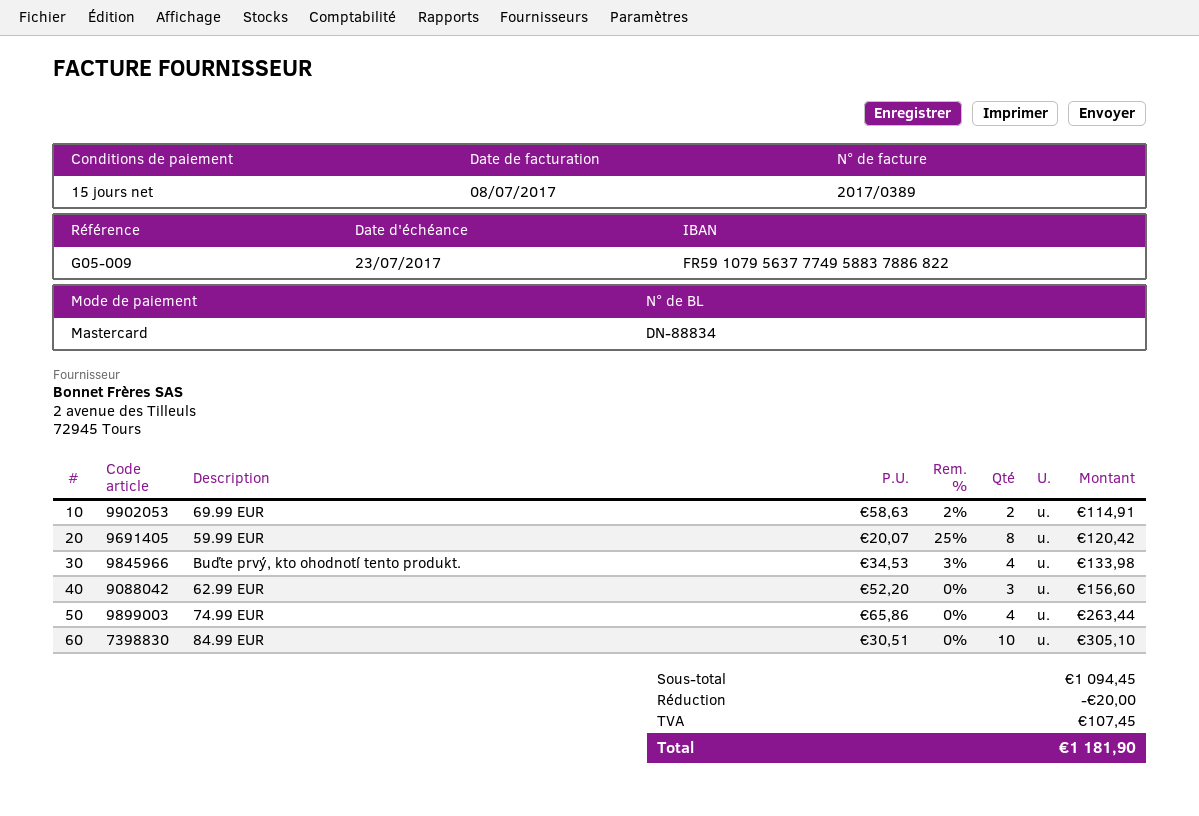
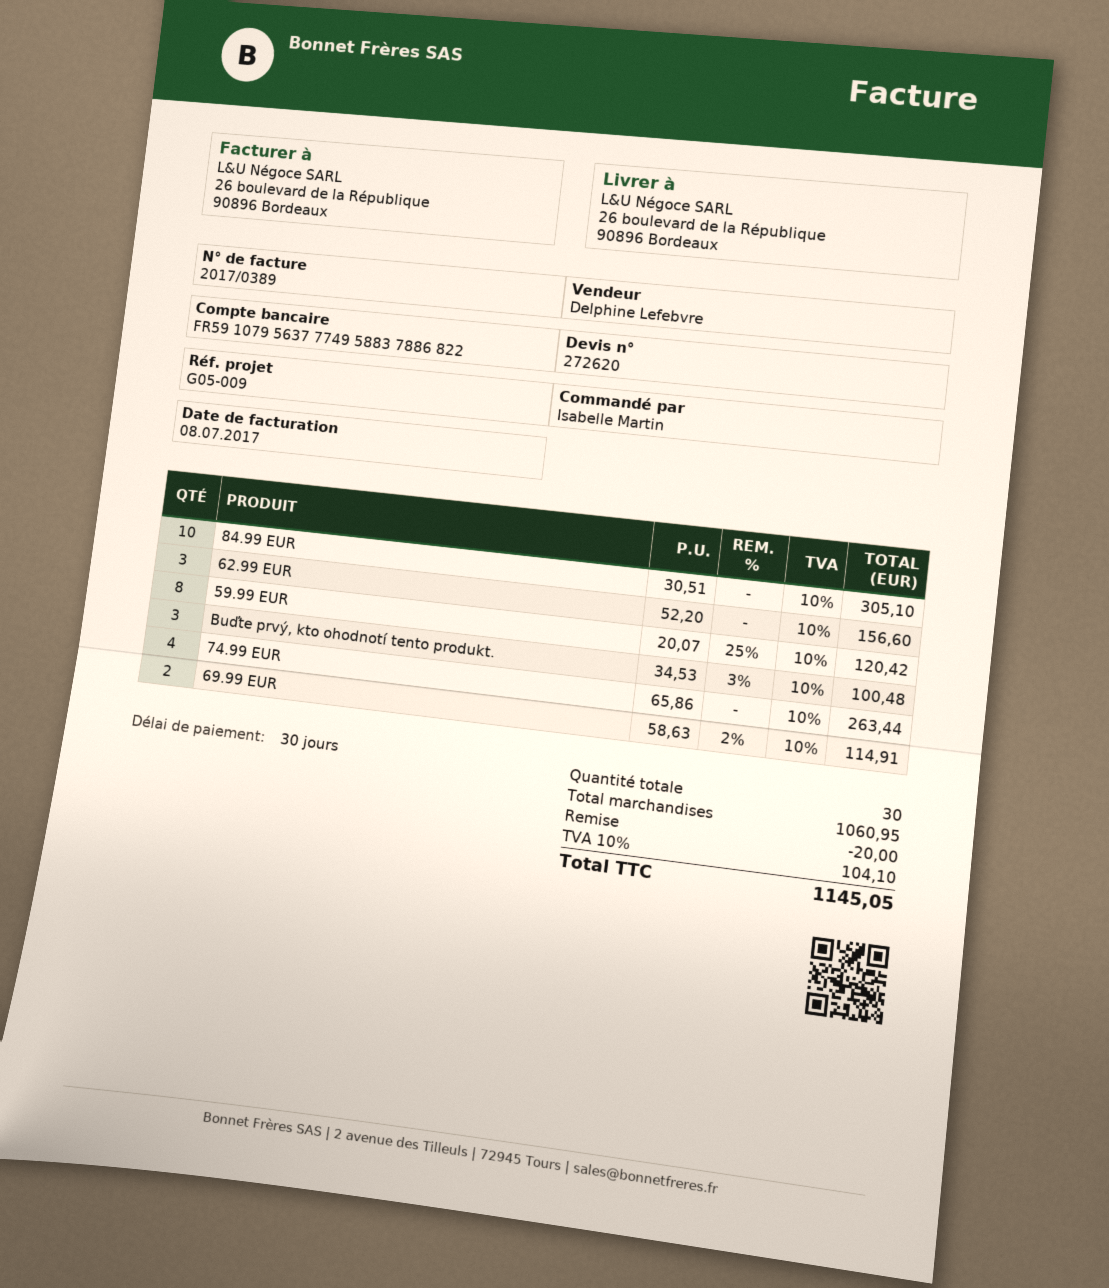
payment terms: 15 days -> 30 days
Buďte prvý, kto ohodnotí tento produkt.: 4 x 34.53 - 3% = 133.98 -> 3 x 34.53 - 3% = 100.48
subtotal: 1094.45 -> 1060.95
tax: 107.45 -> 104.10
total: 1181.90 -> 1145.05

